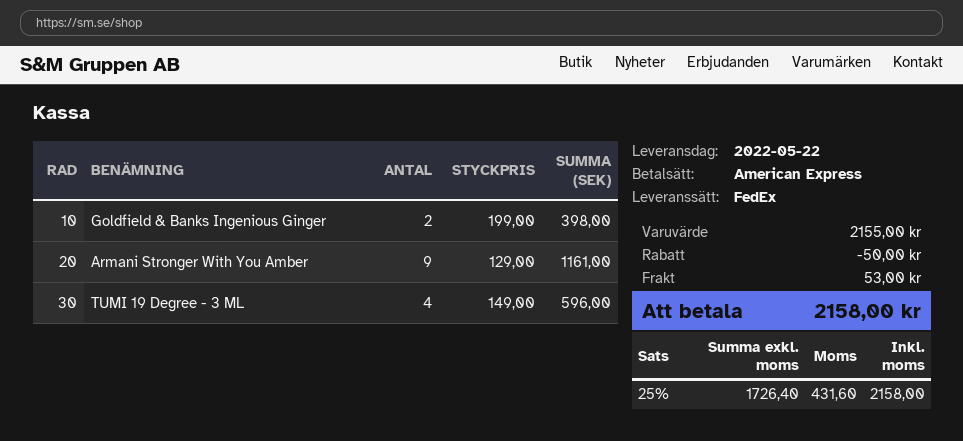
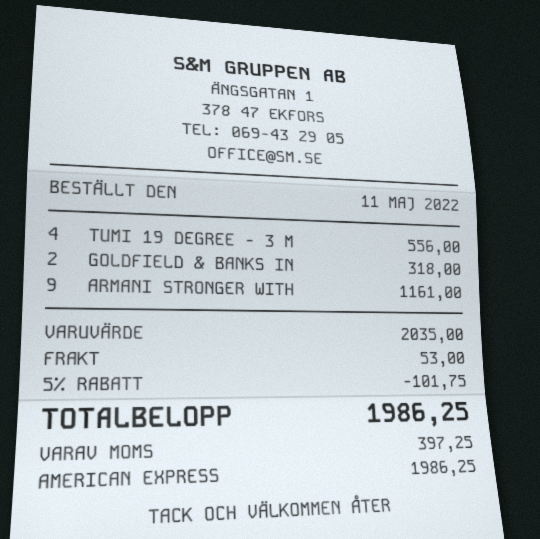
Goldfield & Banks Ingenious Ginger: 2 for 398.00 -> 2 for 318.00
TUMI 19 Degree - 3 ML: 4 for 596.00 -> 4 for 556.00
subtotal: 2155.00 -> 2035.00
discount: 50.00 -> 101.75
tax: 431.60 -> 397.25
total: 2158.00 -> 1986.25

